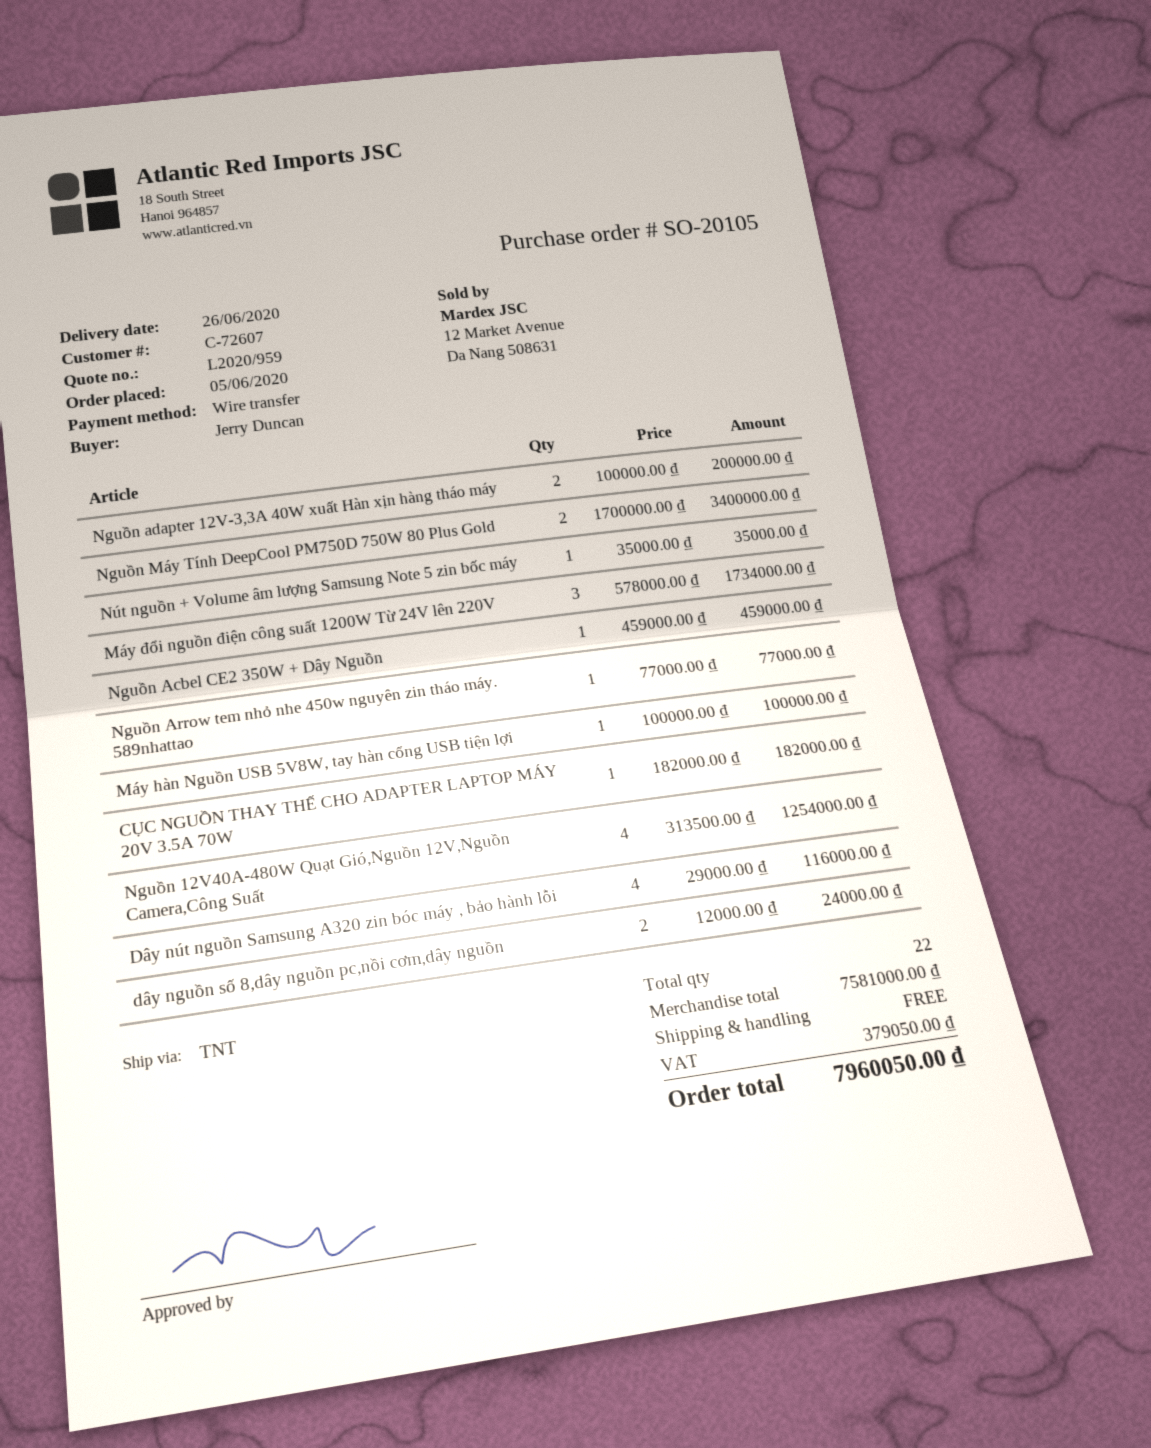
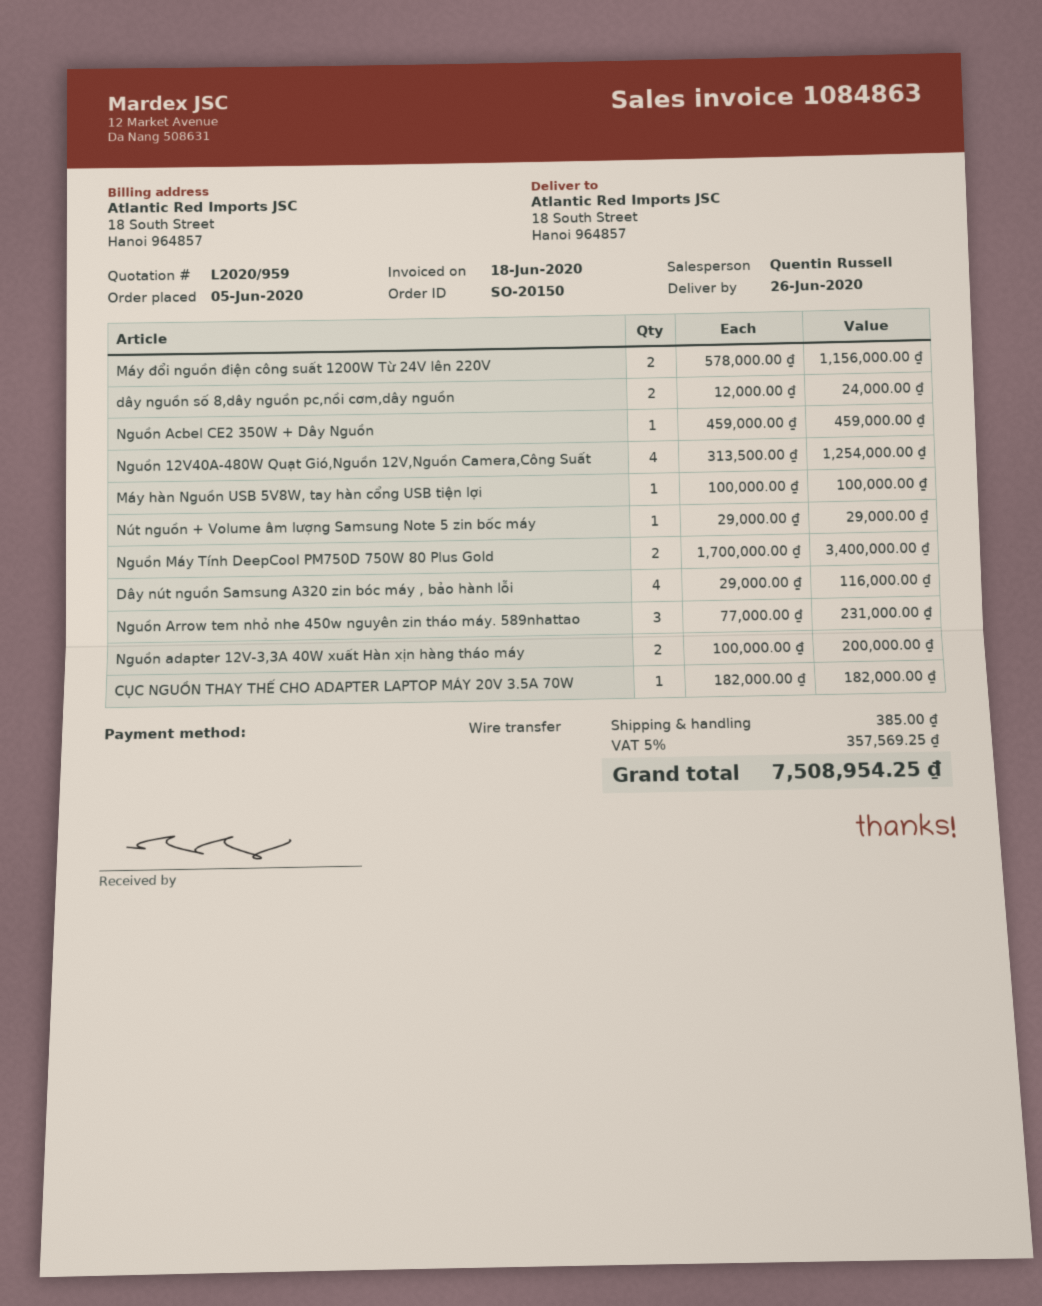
order number: SO-20105 -> SO-20150
Nút nguồn + Volume âm lượng Samsung Note 5 zin bốc máy: 1 x 35000.00 = 35000.00 -> 1 x 29000.00 = 29000.00
Máy đổi nguồn điện công suất 1200W Từ 24V lên 220V: 3 x 578000.00 = 1734000.00 -> 2 x 578000.00 = 1156000.00
Nguồn Arrow tem nhỏ nhe 450w nguyên zin tháo máy. 589nhattao: 1 x 77000.00 = 77000.00 -> 3 x 77000.00 = 231000.00
shipping: 0.00 -> 385.00
tax: 379050.00 -> 357569.25
total: 7960050.00 -> 7508954.25

